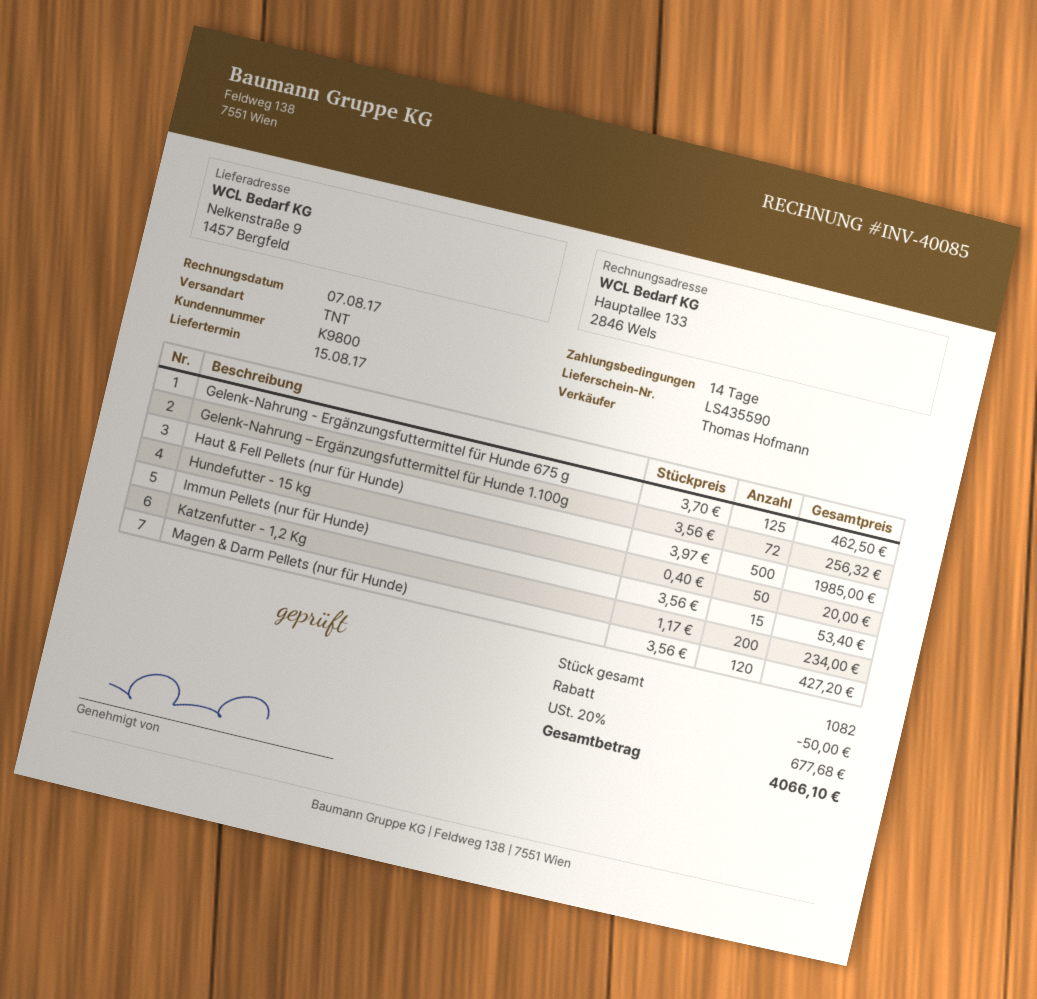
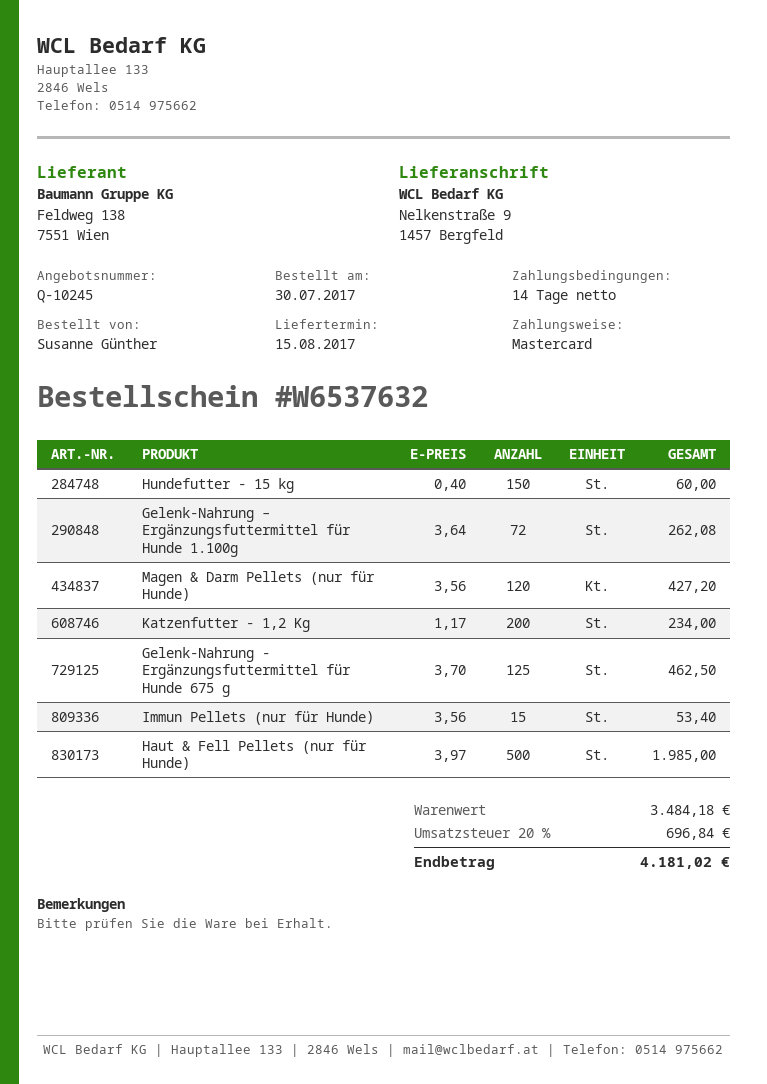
Gelenk-Nahrung – Ergänzungsfuttermittel für Hunde 1.100g: 72 x 3.56 = 256.32 -> 72 x 3.64 = 262.08
Hundefutter - 15 kg: 50 x 0.40 = 20.00 -> 150 x 0.40 = 60.00
discount: 50.00 -> none
tax: 20% = 677.68 -> 20% = 696.84
total: 4066.10 -> 4181.02

